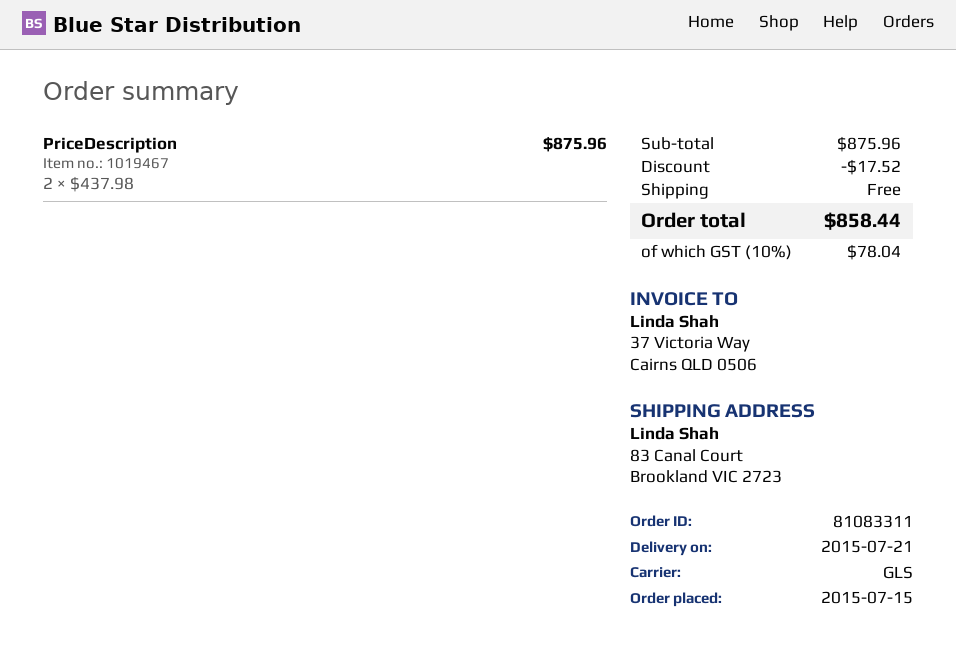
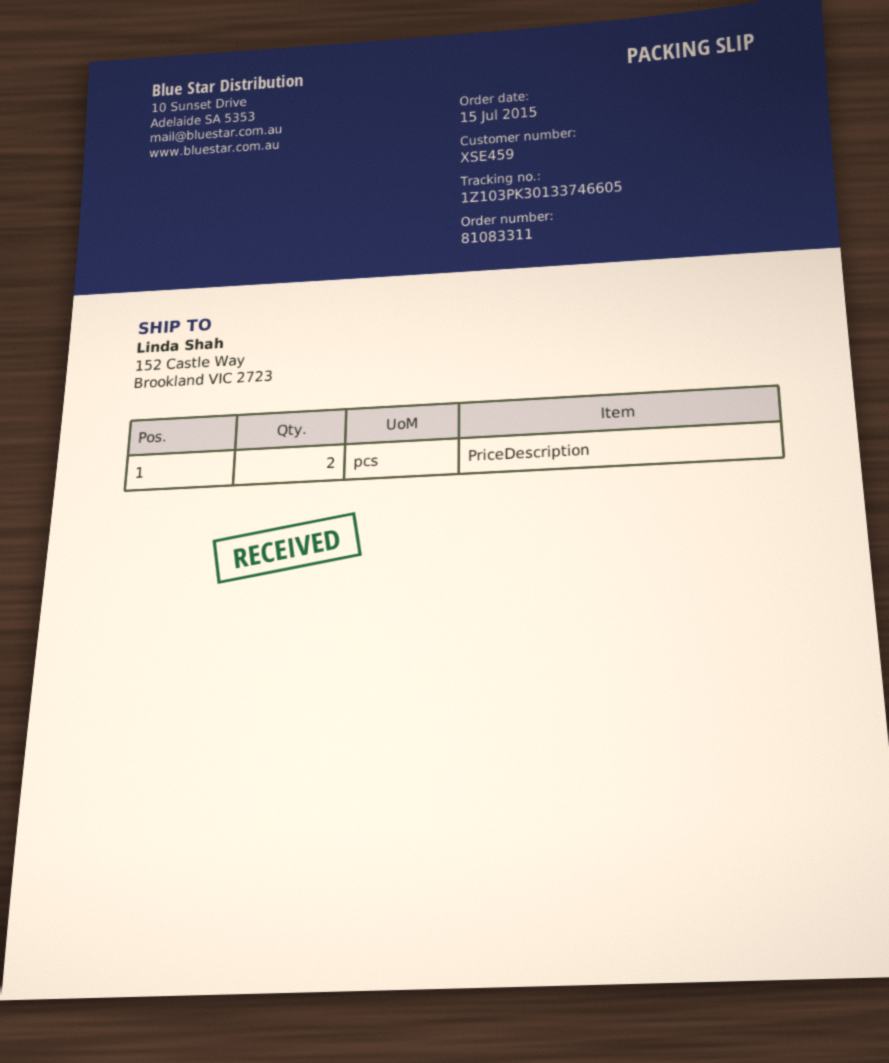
ship to: 83 Canal Court, Brookland VIC 2723 -> 152 Castle Way, Brookland VIC 2723

